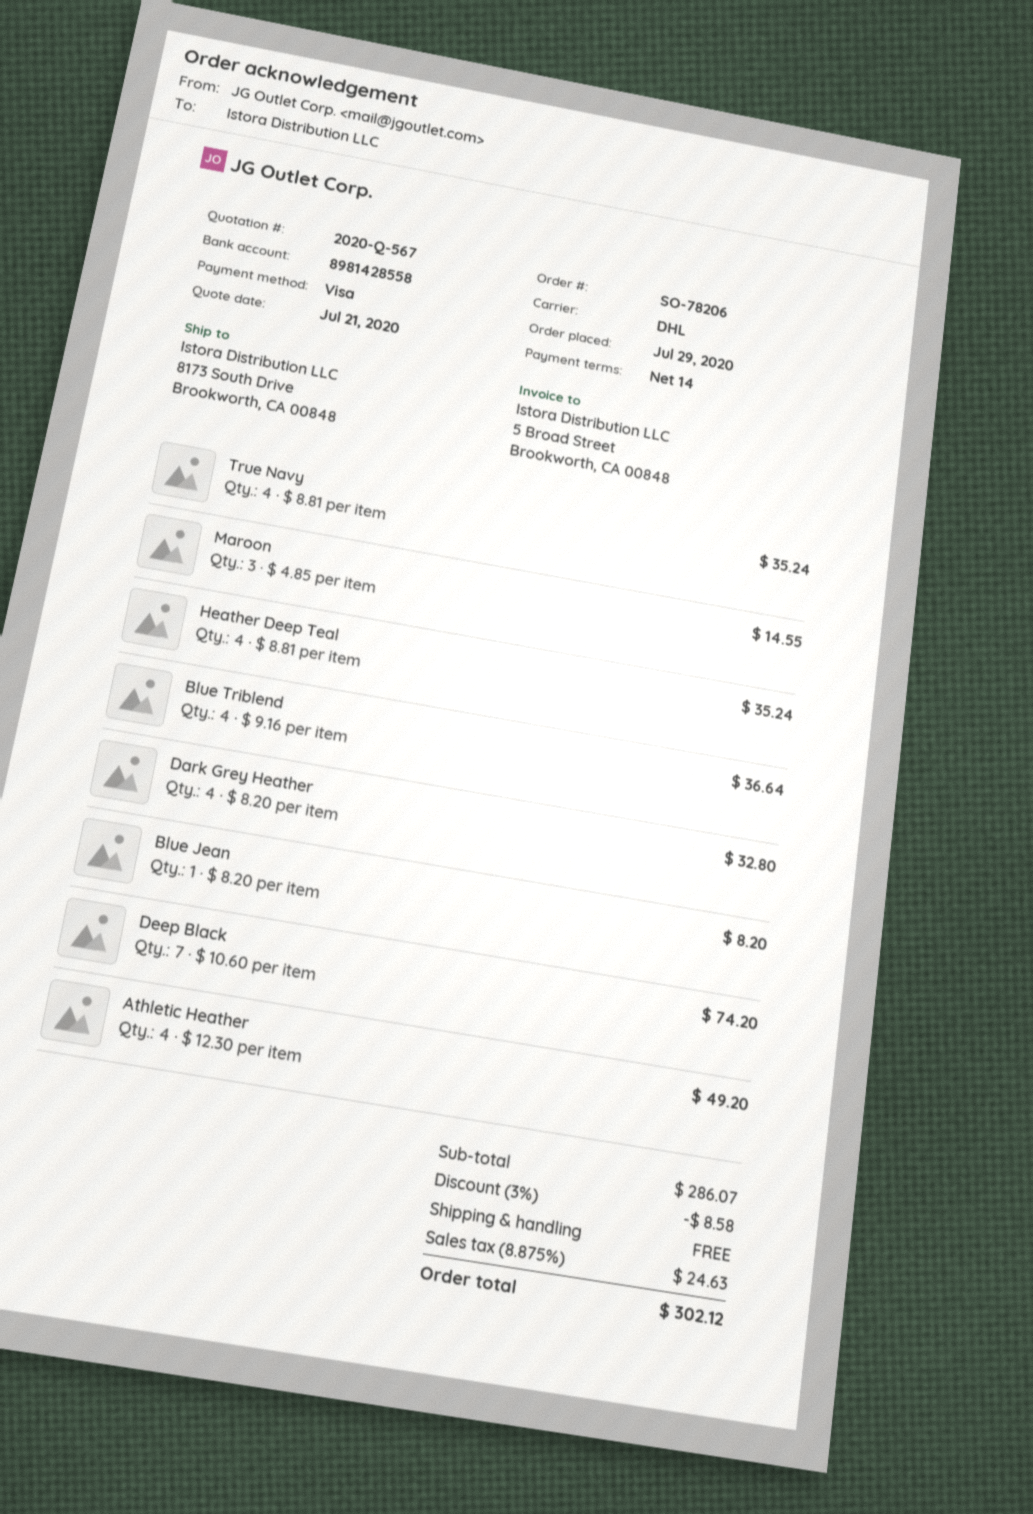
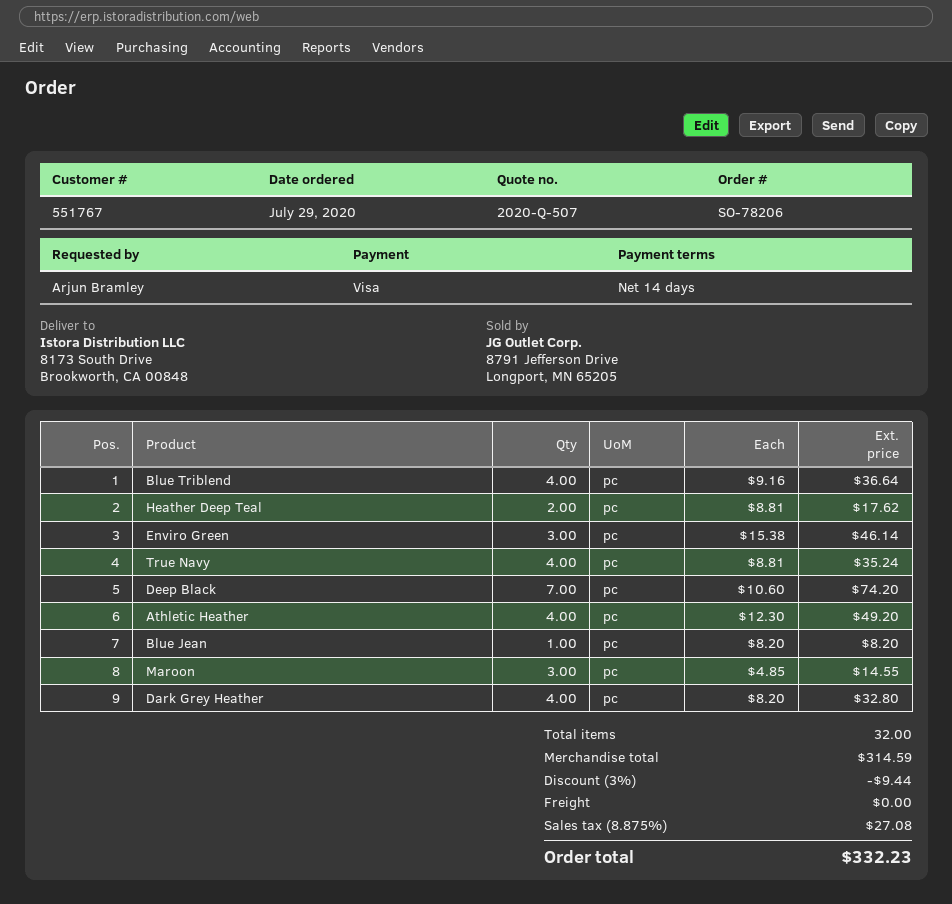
quote number: 2020-Q-567 -> 2020-Q-507
Heather Deep Teal: 4 x 8.81 = 35.24 -> 2 x 8.81 = 17.62
Enviro Green: none -> 3 x 15.38 = 46.14
subtotal: 286.07 -> 314.59
discount: 3% = 8.58 -> 3% = 9.44
tax: 8.875% = 24.63 -> 8.875% = 27.08
total: 302.12 -> 332.23

